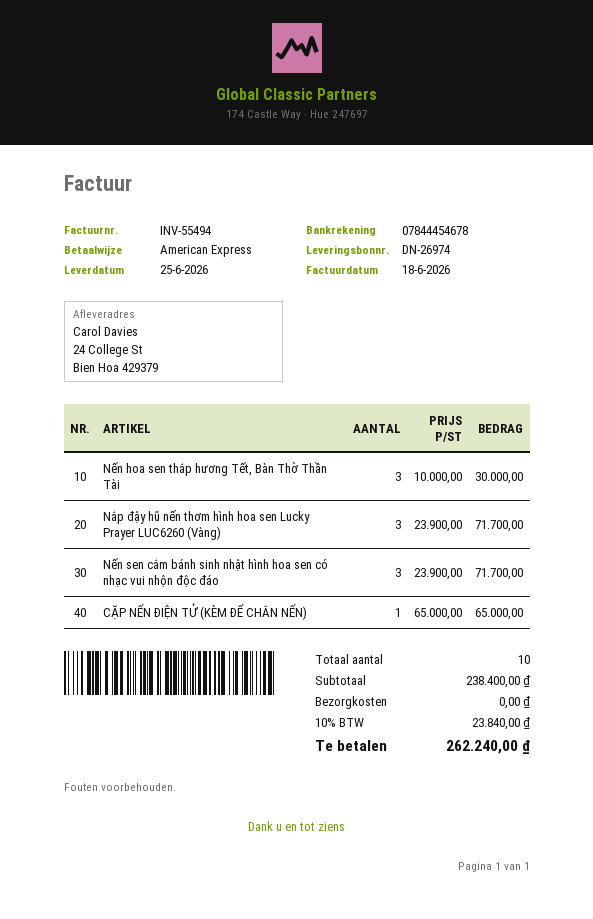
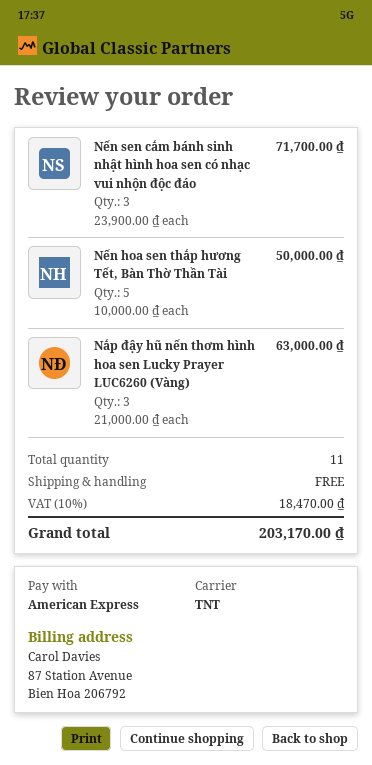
Nến hoa sen thắp hương Tết, Bàn Thờ Thần Tài: 3 x 10000.00 = 30000.00 -> 5 x 10000.00 = 50000.00
Nắp đậy hũ nến thơm hình hoa sen Lucky Prayer LUC6260 (Vàng): 3 x 23900.00 = 71700.00 -> 3 x 21000.00 = 63000.00
CẶP NẾN ĐIỆN TỬ (KÈM ĐẾ CHÂN NẾN): 1 x 65000.00 = 65000.00 -> none
total quantity: 10 -> 11
tax: 10% = 23840.00 -> 10% = 18470.00
total: 262240.00 -> 203170.00

